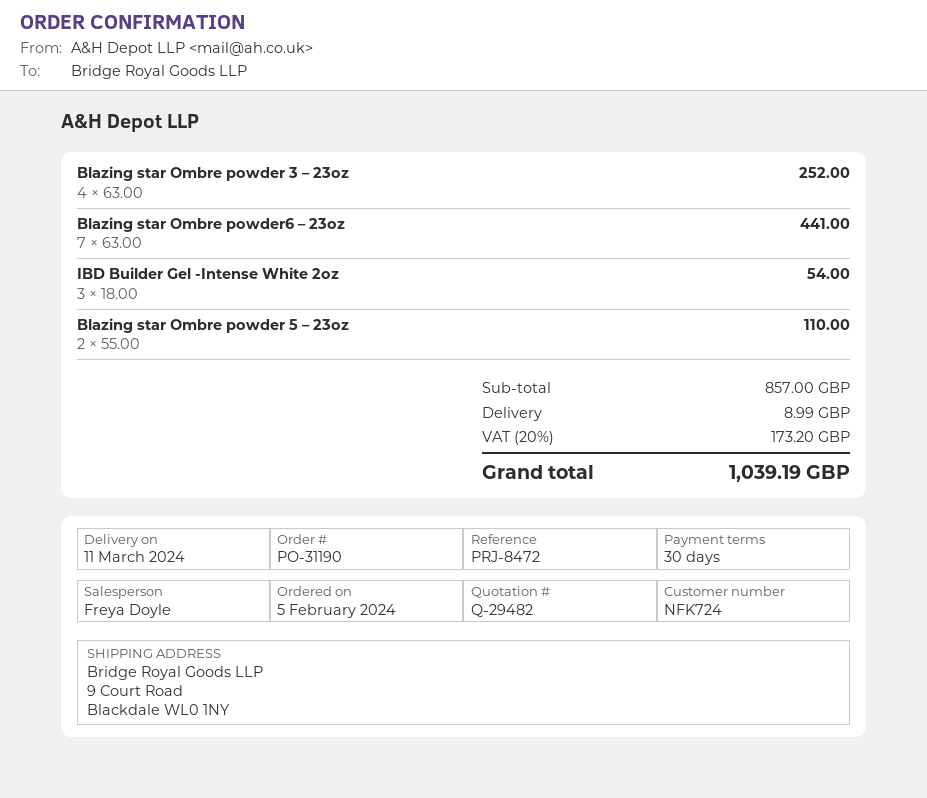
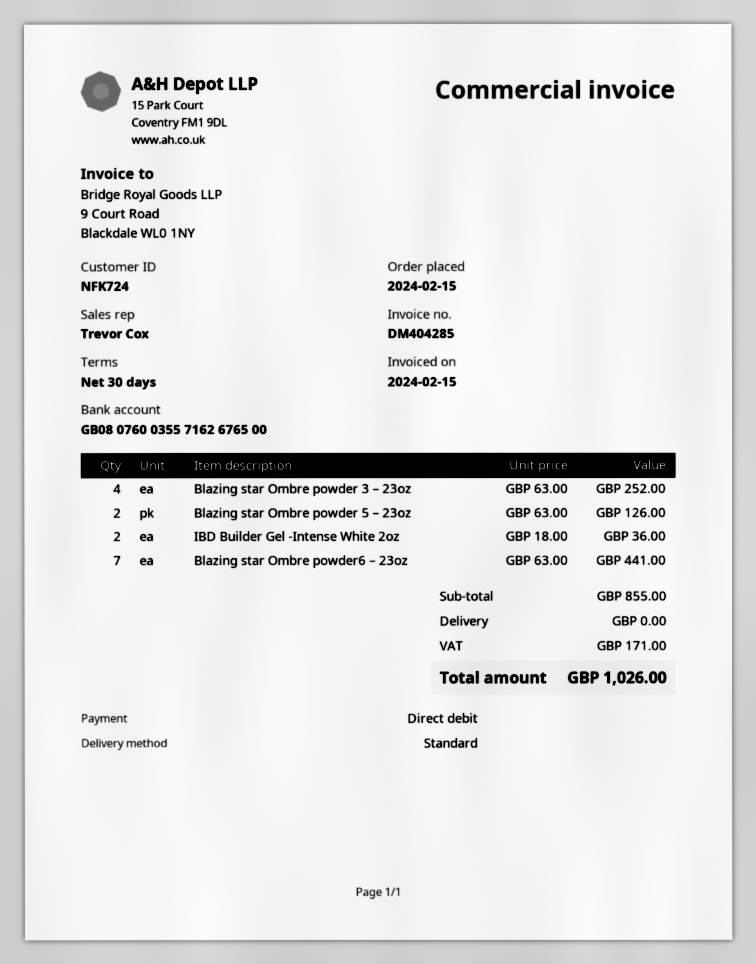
order date: 2024-02-05 -> 2024-02-15
sales rep: Freya Doyle -> Trevor Cox
IBD Builder Gel -Intense White 2oz: 3 x 18.00 = 54.00 -> 2 x 18.00 = 36.00
Blazing star Ombre powder 5 – 23oz: 2 x 55.00 = 110.00 -> 2 x 63.00 = 126.00
subtotal: 857.00 -> 855.00
shipping: 8.99 -> 0.00
tax: 173.20 -> 171.00
total: 1039.19 -> 1026.00

